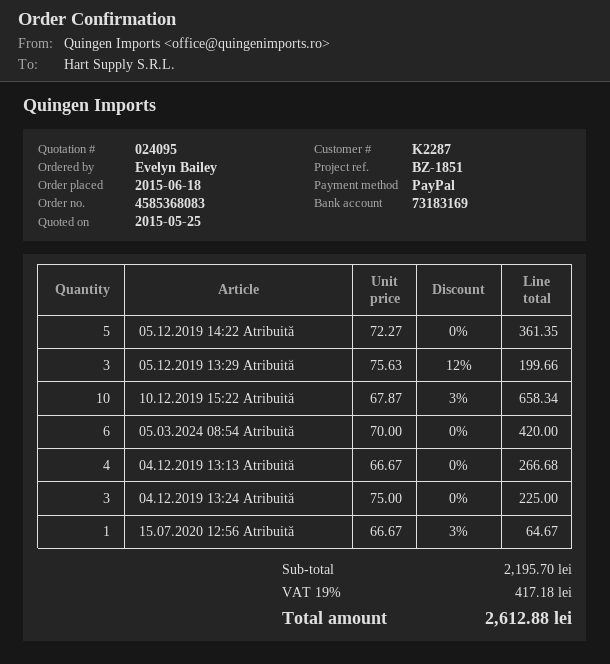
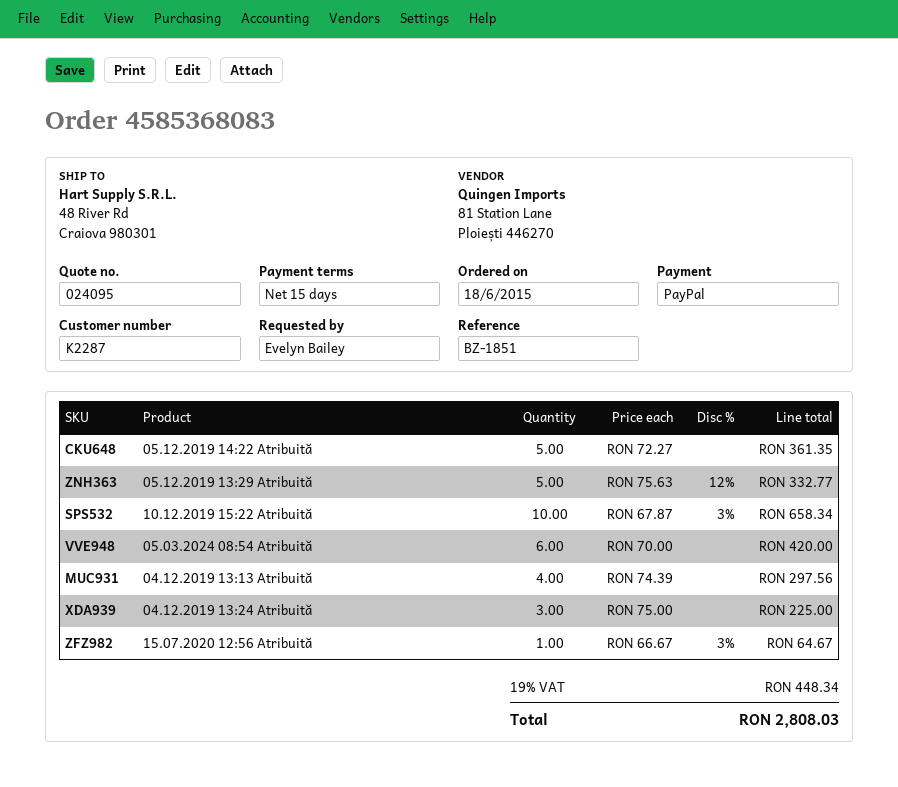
05.12.2019 13:29 Atribuită: 3 x 75.63 - 12% = 199.66 -> 5 x 75.63 - 12% = 332.77
04.12.2019 13:13 Atribuită: 4 x 66.67 = 266.68 -> 4 x 74.39 = 297.56
tax: 19% = 417.18 -> 19% = 448.34
total: 2612.88 -> 2808.03

